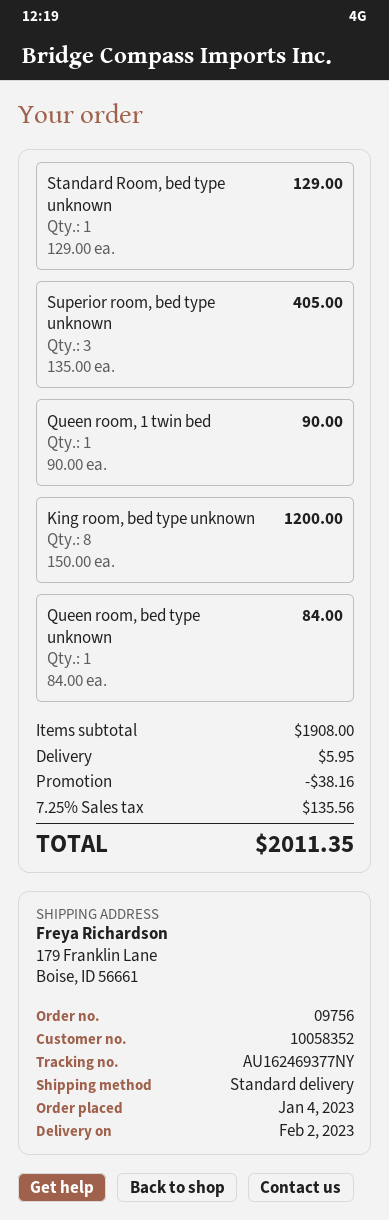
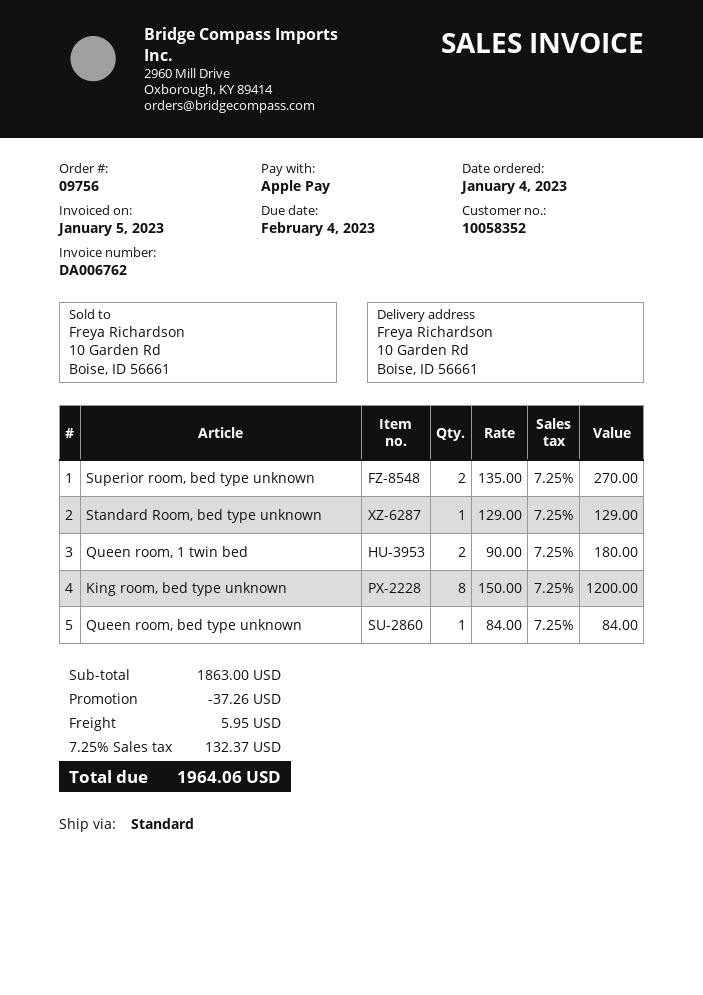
ship to: 179 Franklin Lane, Boise, ID 56661 -> 10 Garden Rd, Boise, ID 56661
Superior room, bed type unknown: 3 x 135.00 = 405.00 -> 2 x 135.00 = 270.00
Queen room, 1 twin bed: 1 x 90.00 = 90.00 -> 2 x 90.00 = 180.00
subtotal: 1908.00 -> 1863.00
discount: 38.16 -> 37.26
tax: 7.25% = 135.56 -> 7.25% = 132.37
total: 2011.35 -> 1964.06

